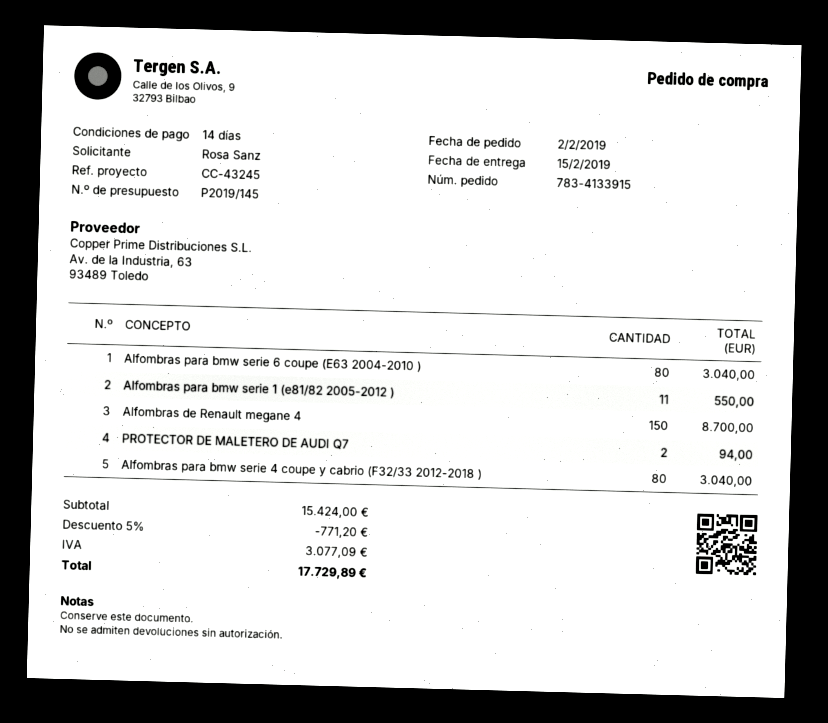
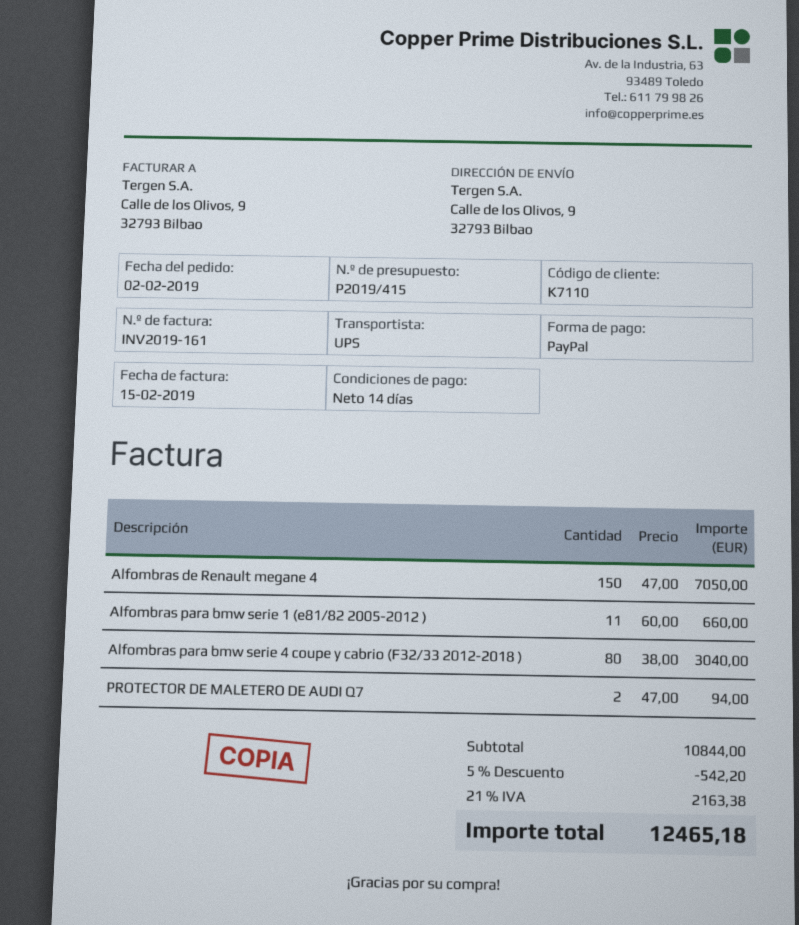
quote number: P2019/145 -> P2019/415
Alfombras para bmw serie 6 coupe (E63 2004-2010 ): 80 for 3040.00 -> none
Alfombras para bmw serie 1 (e81/82 2005-2012 ): 11 for 550.00 -> 11 for 660.00
Alfombras de Renault megane 4: 150 for 8700.00 -> 150 for 7050.00
subtotal: 15424.00 -> 10844.00
discount: 5% = 771.20 -> 5% = 542.20
tax: 3077.09 -> 2163.38
total: 17729.89 -> 12465.18

